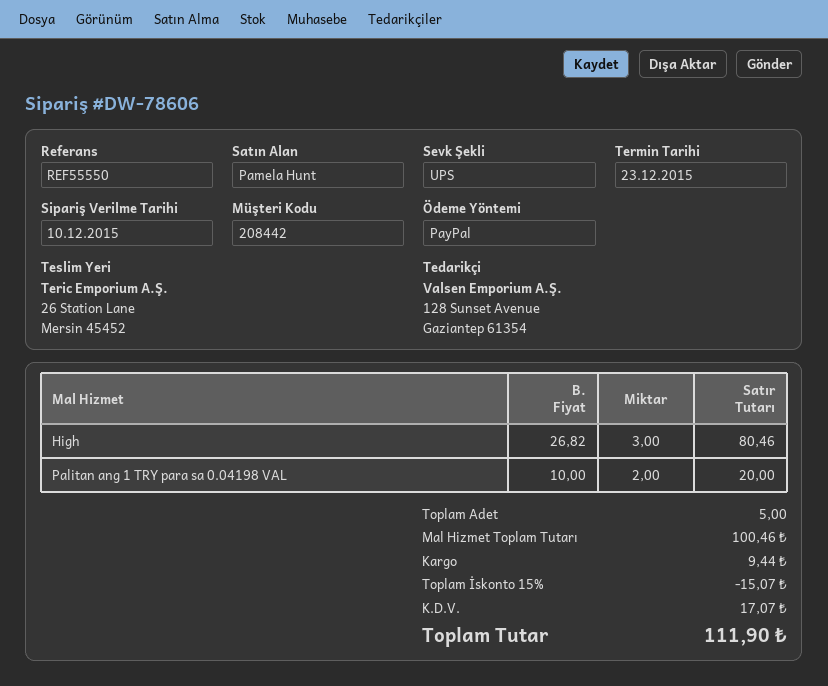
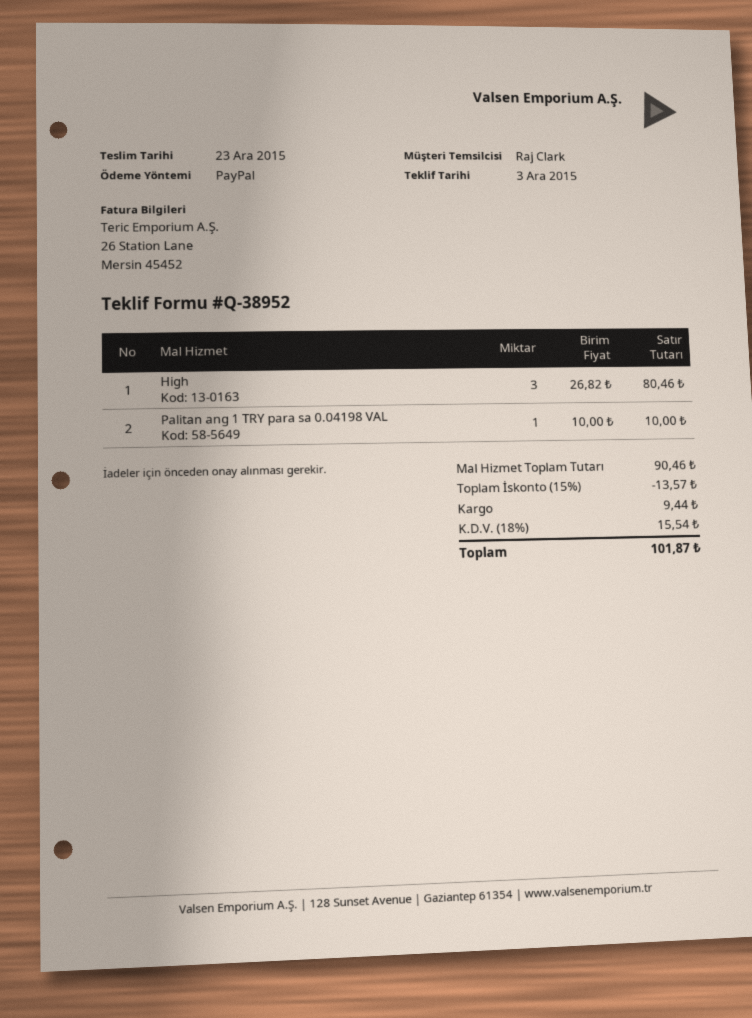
Palitan ang 1 TRY para sa 0.04198 VAL: 2 x 10.00 = 20.00 -> 1 x 10.00 = 10.00
subtotal: 100.46 -> 90.46
discount: 15% = 15.07 -> 15% = 13.57
tax: 17.07 -> 15.54
total: 111.90 -> 101.87

